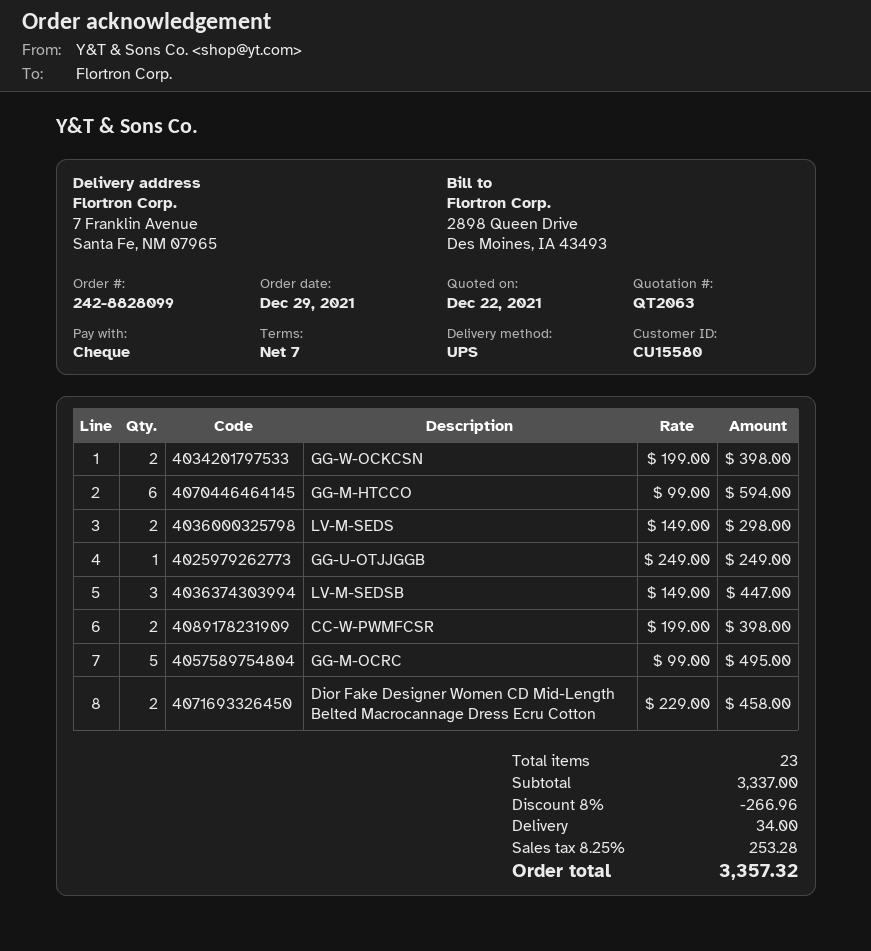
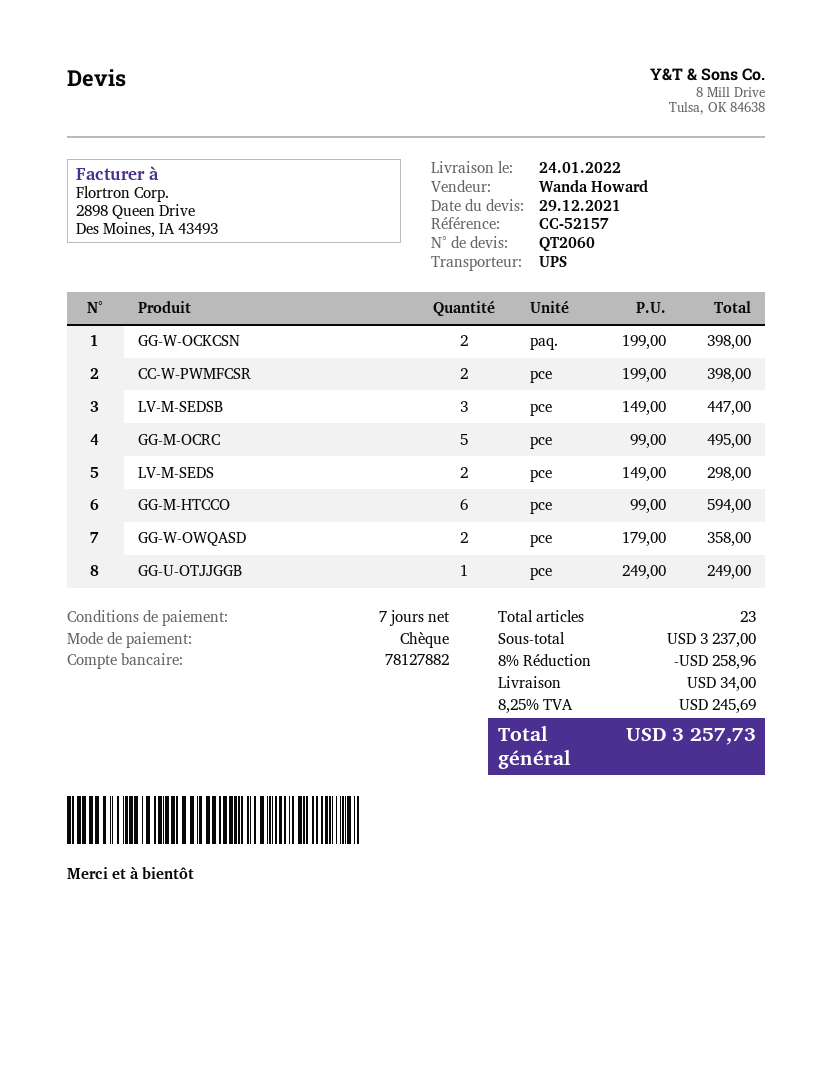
quote number: QT2063 -> QT2060
quote date: 2021-12-22 -> 2021-12-29
Dior Fake Designer Women CD Mid-Length Belted Macrocannage Dress Ecru Cotton: 2 x 229.00 = 458.00 -> none
GG-W-OWQASD: none -> 2 x 179.00 = 358.00
subtotal: 3337.00 -> 3237.00
discount: 8% = 266.96 -> 8% = 258.96
tax: 8.25% = 253.28 -> 8.25% = 245.69
total: 3357.32 -> 3257.73

